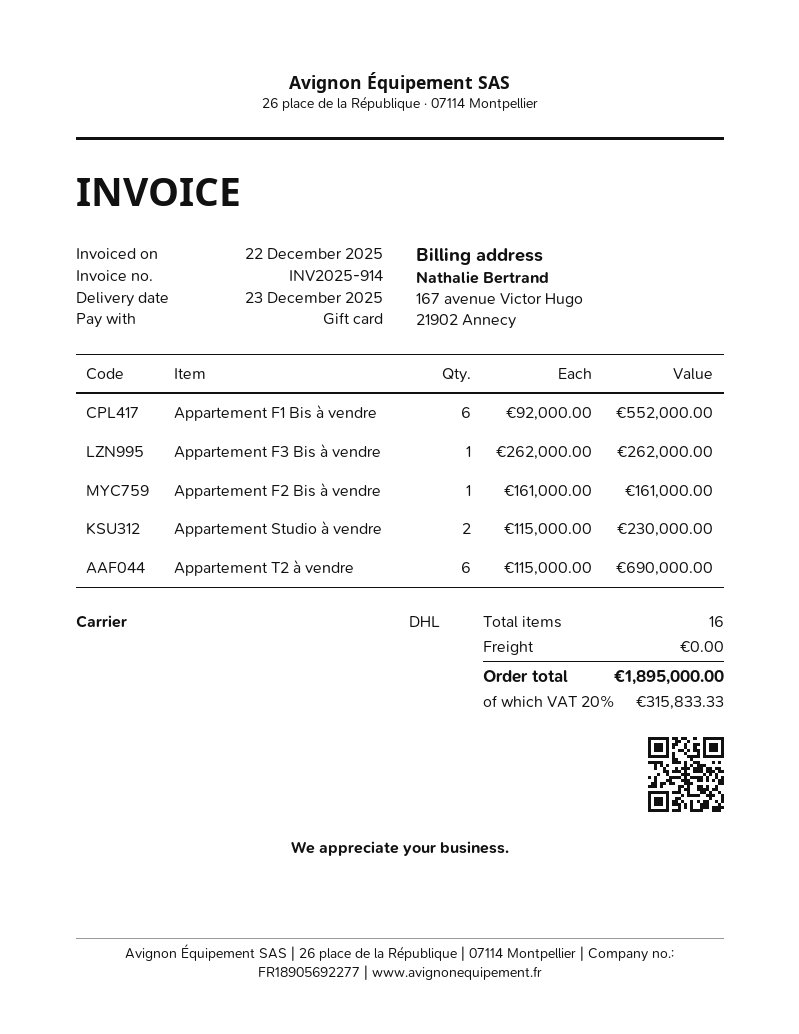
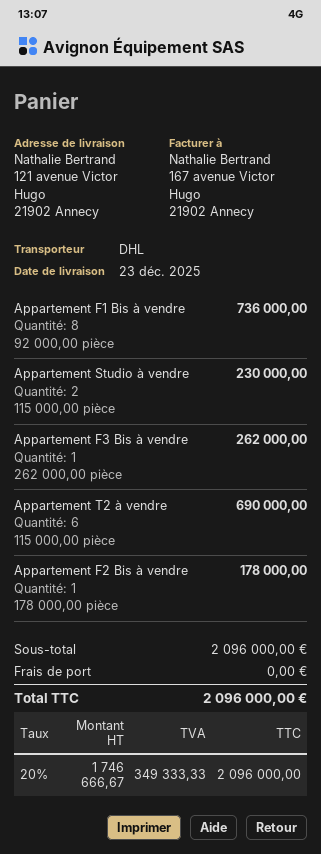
Appartement F1 Bis à vendre: 6 x 92000.00 = 552000.00 -> 8 x 92000.00 = 736000.00
Appartement F2 Bis à vendre: 1 x 161000.00 = 161000.00 -> 1 x 178000.00 = 178000.00
tax: 20% = 315833.33 -> 20% = 349333.33
total: 1895000.00 -> 2096000.00

